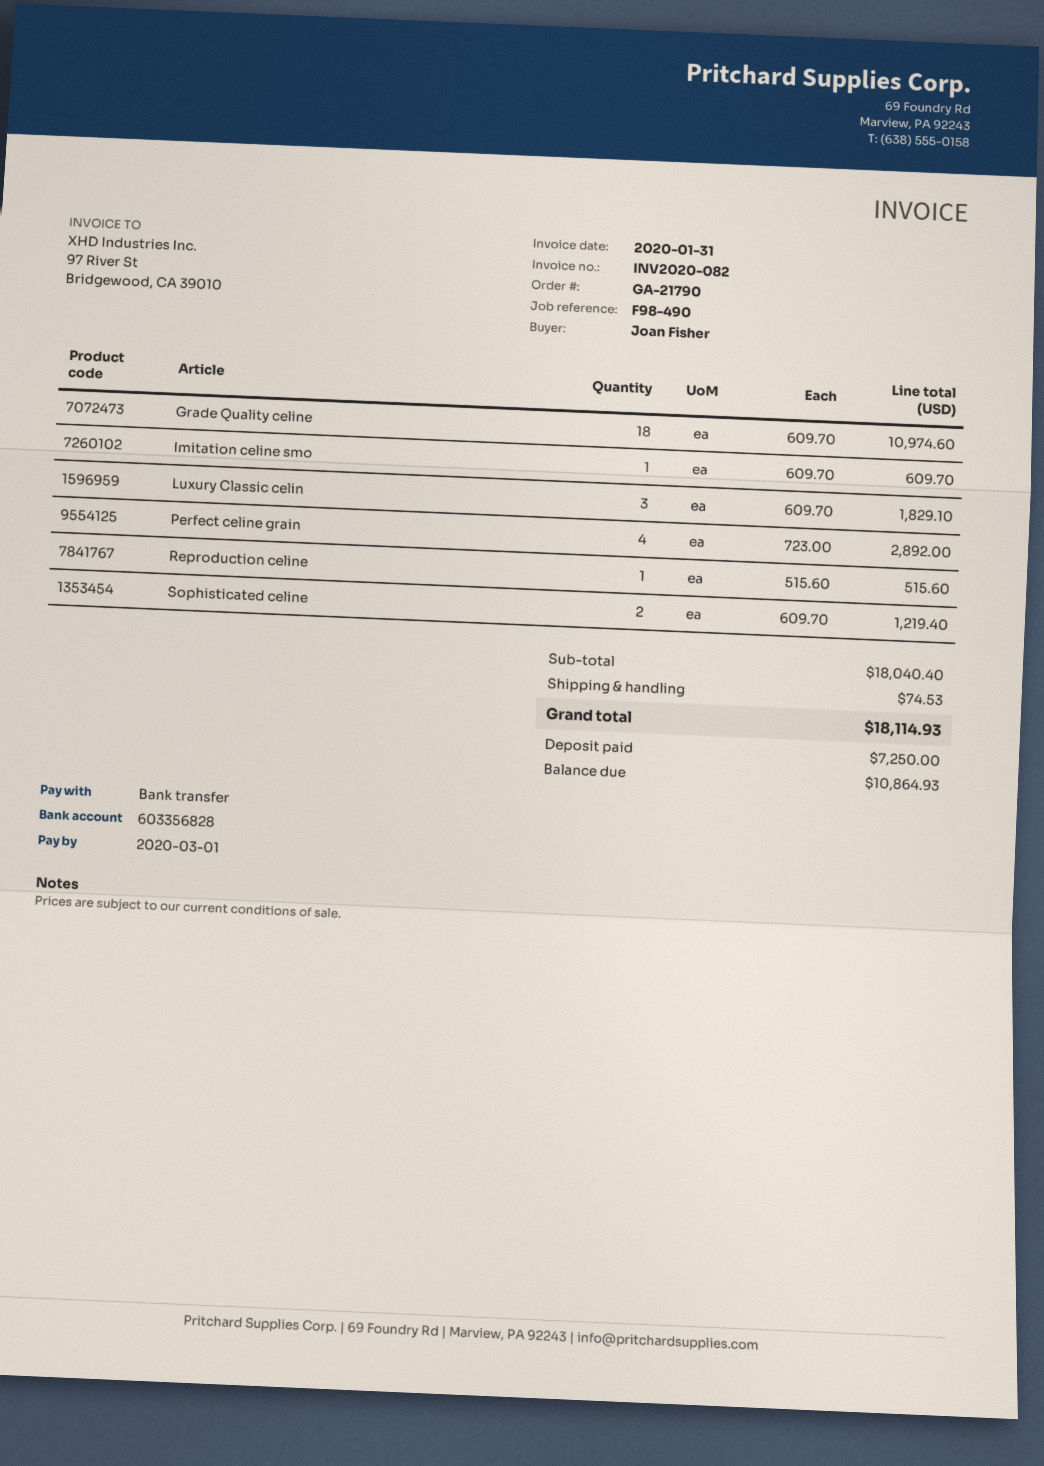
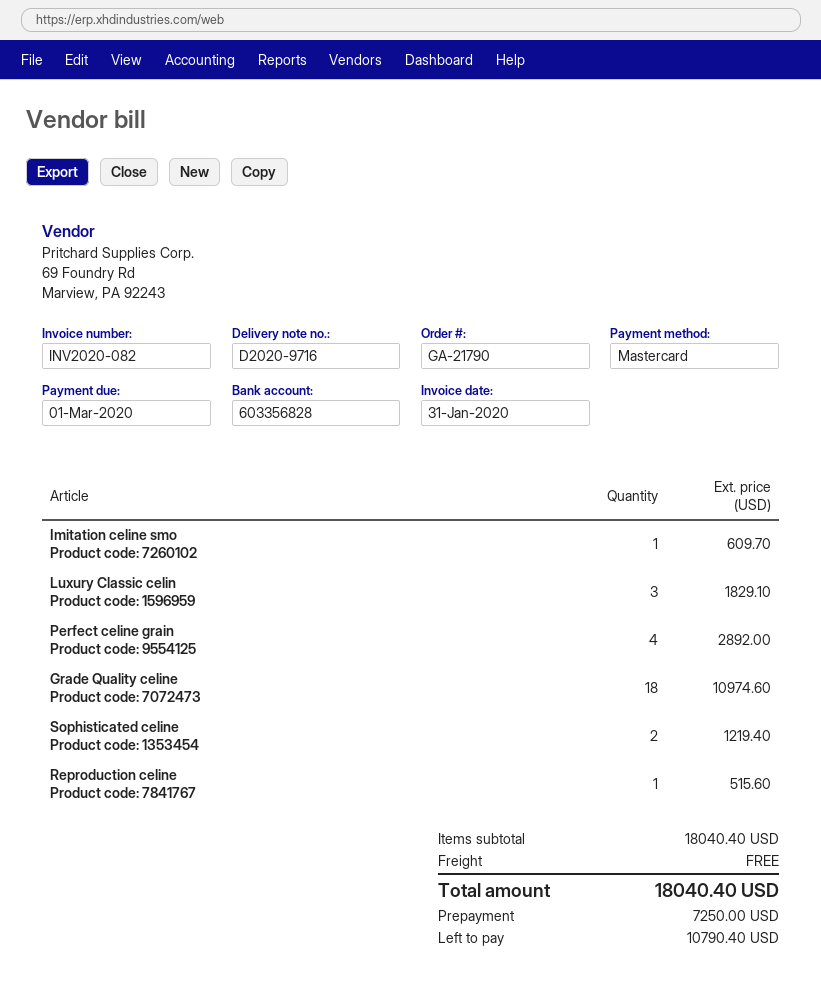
payment method: bank transfer -> Mastercard
shipping: 74.53 -> 0.00
total: 18114.93 -> 18040.40
balance: 10864.93 -> 10790.40

